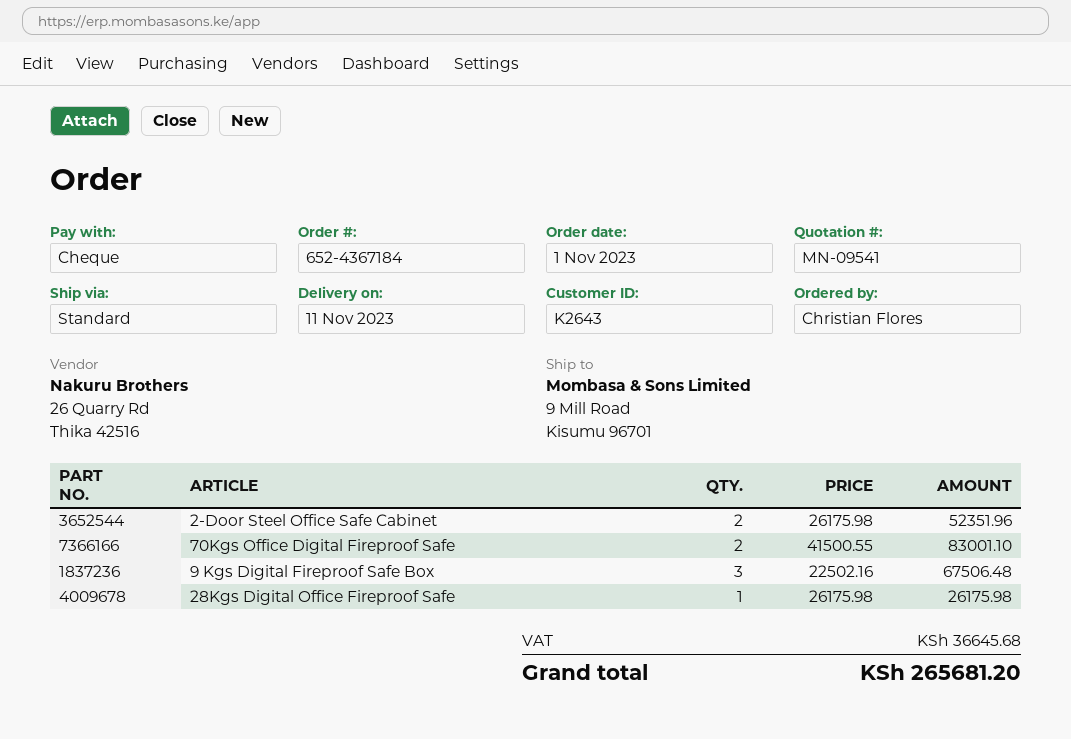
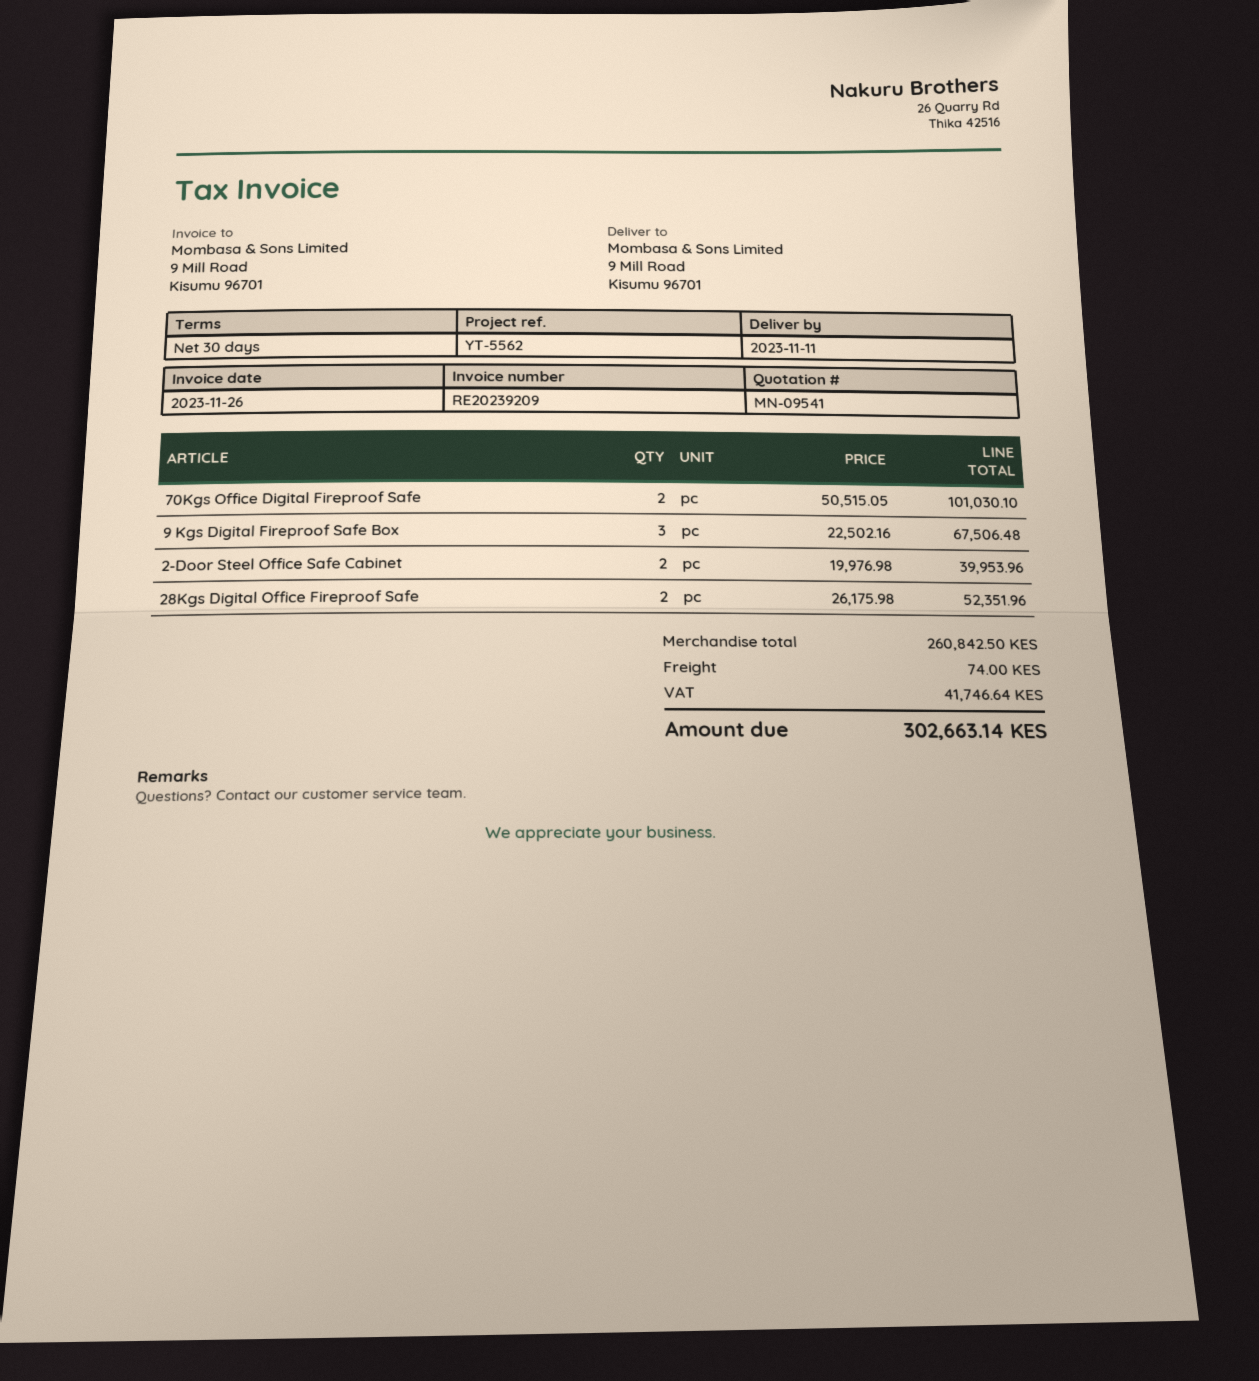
2-Door Steel Office Safe Cabinet: 2 x 26175.98 = 52351.96 -> 2 x 19976.98 = 39953.96
70Kgs Office Digital Fireproof Safe: 2 x 41500.55 = 83001.10 -> 2 x 50515.05 = 101030.10
28Kgs Digital Office Fireproof Safe: 1 x 26175.98 = 26175.98 -> 2 x 26175.98 = 52351.96
shipping: none -> 74.00
tax: 36645.68 -> 41746.64
total: 265681.20 -> 302663.14

